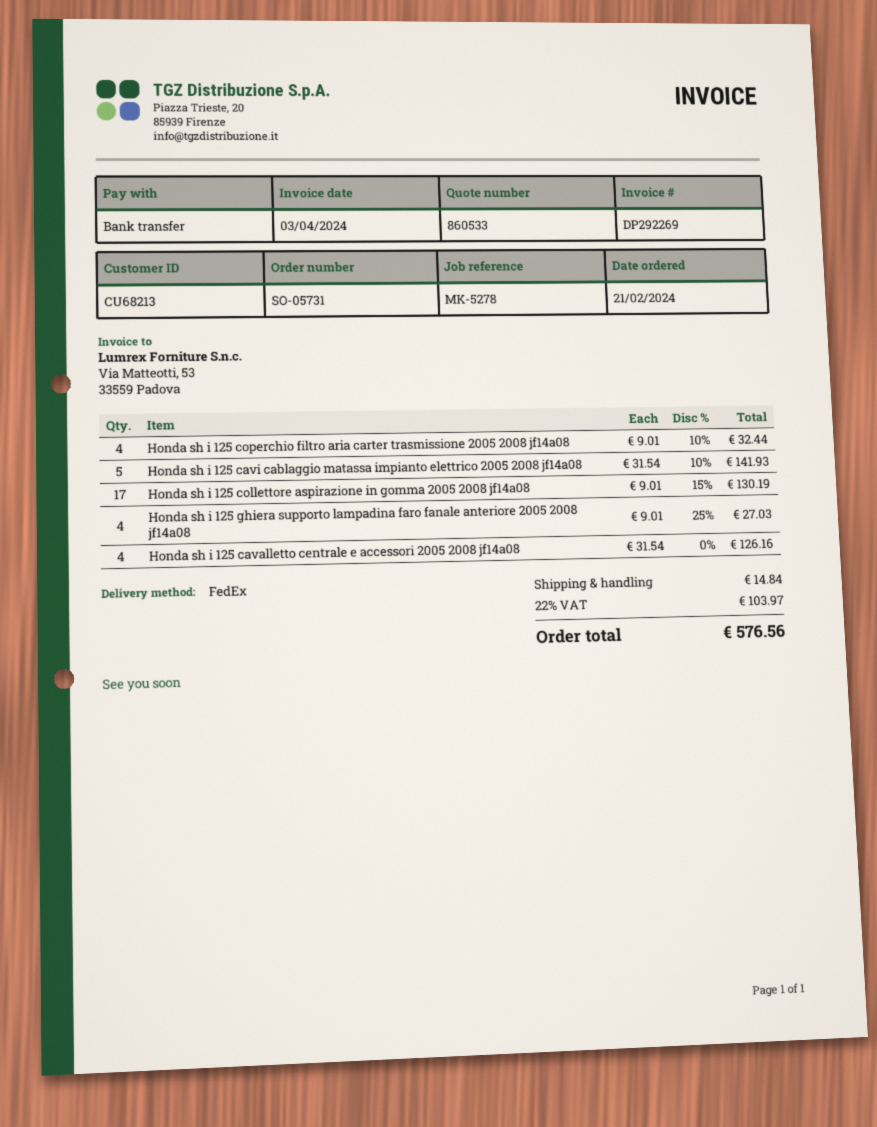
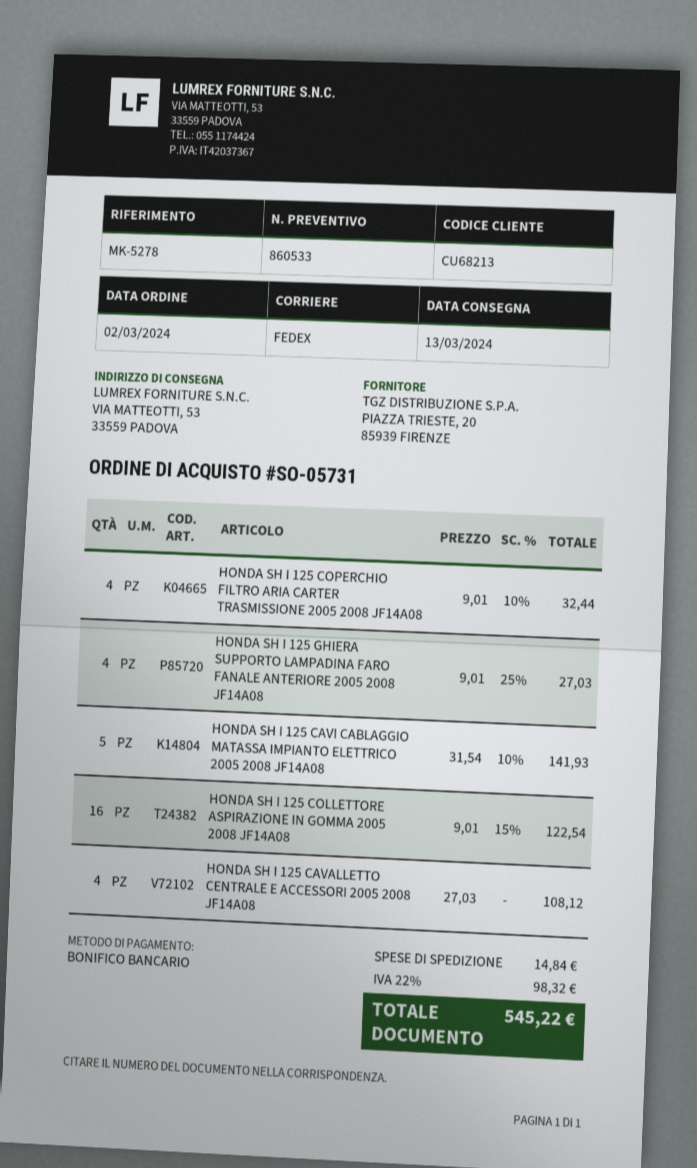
order date: 2024-02-21 -> 2024-03-02
Honda sh i 125 collettore aspirazione in gomma 2005 2008 jf14a08: 17 x 9.01 - 15% = 130.19 -> 16 x 9.01 - 15% = 122.54
Honda sh i 125 cavalletto centrale e accessori 2005 2008 jf14a08: 4 x 31.54 = 126.16 -> 4 x 27.03 = 108.12
tax: 22% = 103.97 -> 22% = 98.32
total: 576.56 -> 545.22

